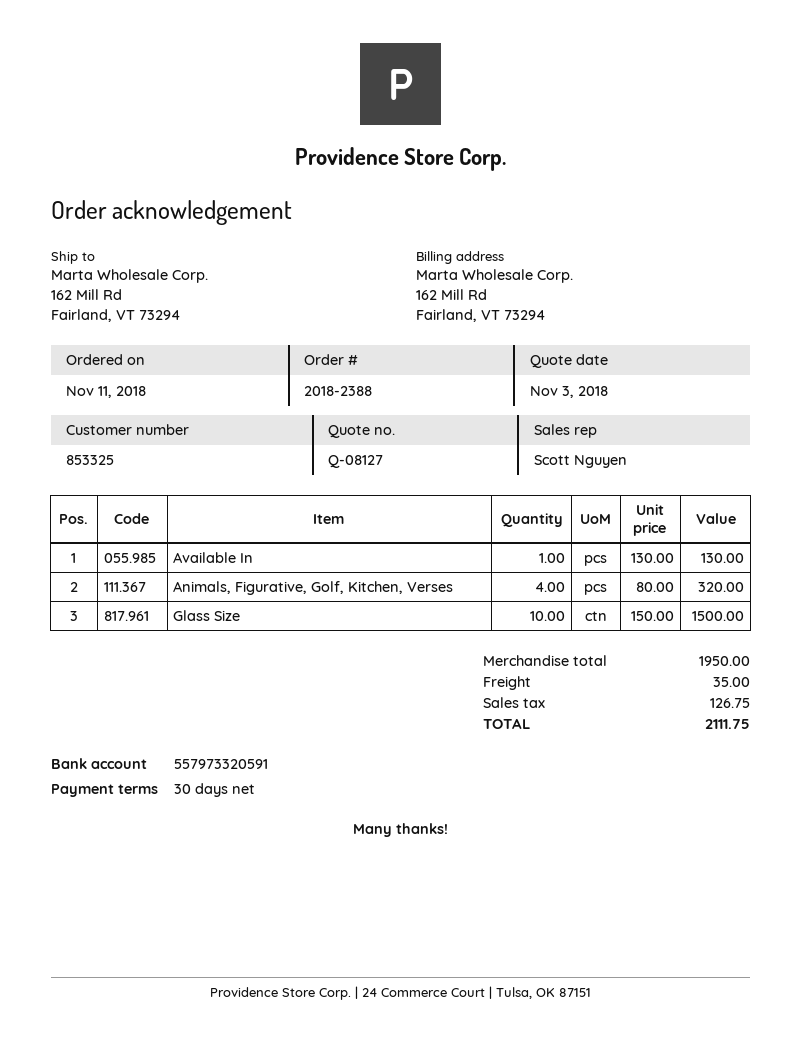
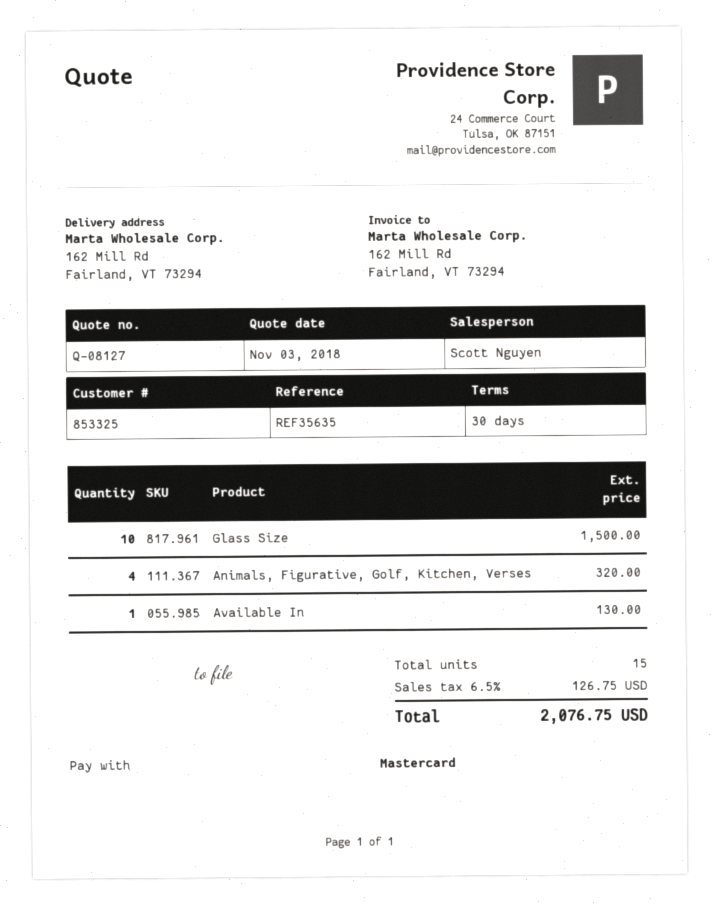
shipping: 35.00 -> none
total: 2111.75 -> 2076.75

